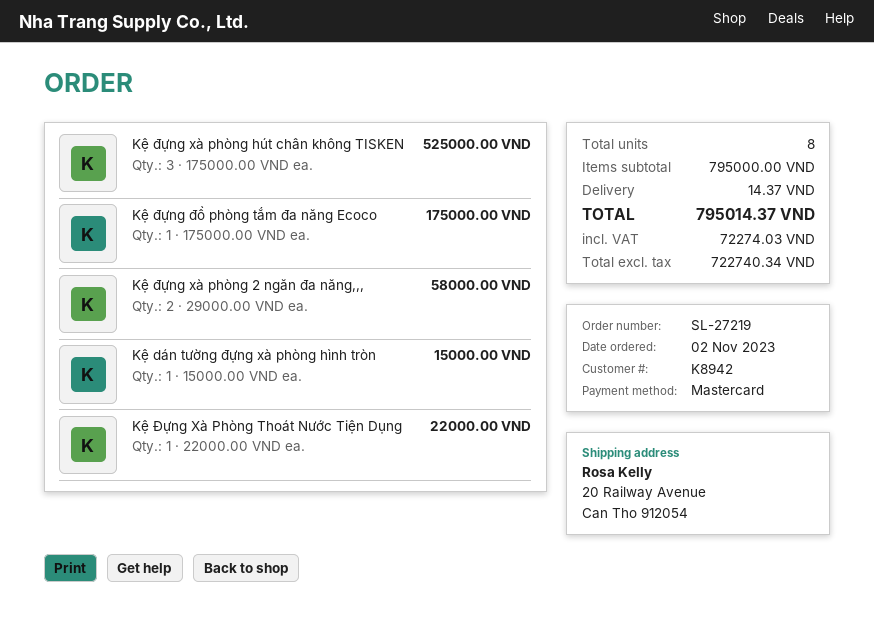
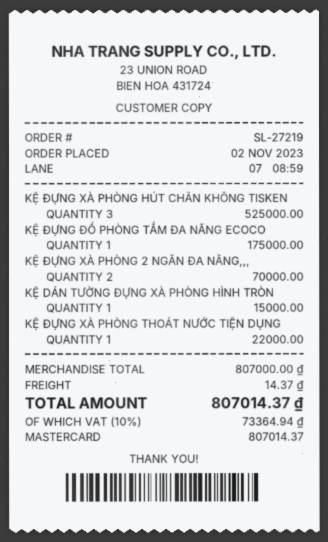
Kệ đựng xà phòng 2 ngăn đa năng,,,: 2 for 58000.00 -> 2 for 70000.00
subtotal: 795000.00 -> 807000.00
tax: 72274.03 -> 73364.94
total: 795014.37 -> 807014.37

